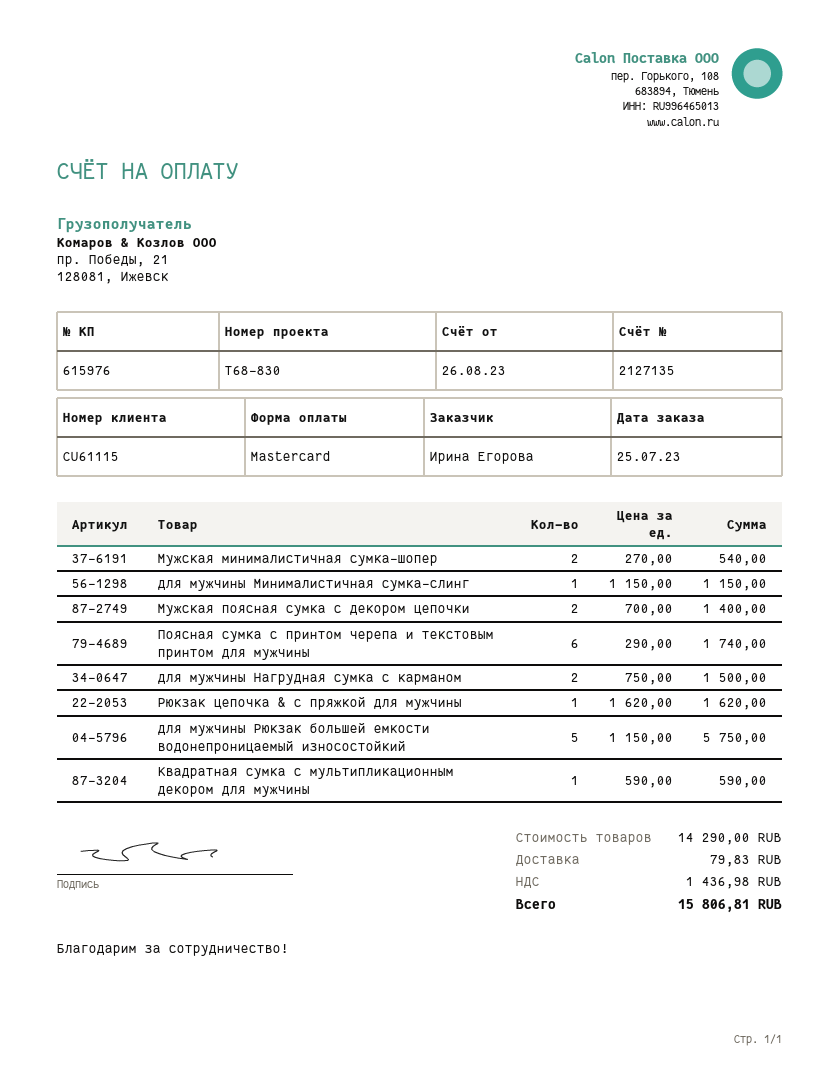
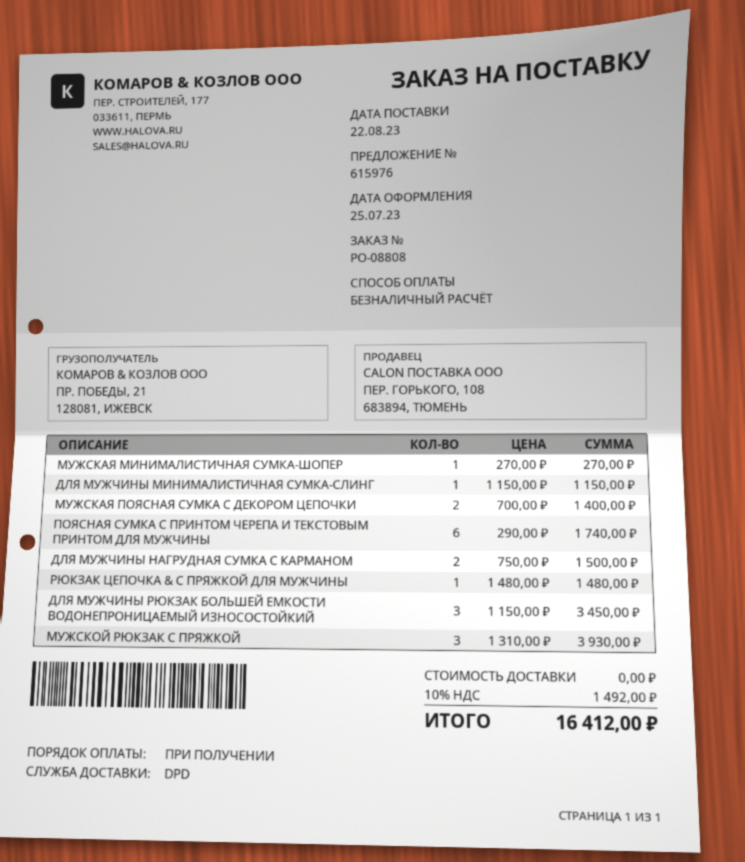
payment method: Mastercard -> bank transfer
Мужская минималистичная сумка-шопер: 2 x 270.00 = 540.00 -> 1 x 270.00 = 270.00
Рюкзак цепочка & с пряжкой для мужчины: 1 x 1620.00 = 1620.00 -> 1 x 1480.00 = 1480.00
для мужчины Рюкзак большей емкости водонепроницаемый износостойкий: 5 x 1150.00 = 5750.00 -> 3 x 1150.00 = 3450.00
Квадратная сумка с мультипликационным декором для мужчины: 1 x 590.00 = 590.00 -> none
МУЖСКОЙ РЮКЗАК С ПРЯЖКОЙ: none -> 3 x 1310.00 = 3930.00
shipping: 79.83 -> 0.00
tax: 1436.98 -> 1492.00
total: 15806.81 -> 16412.00

